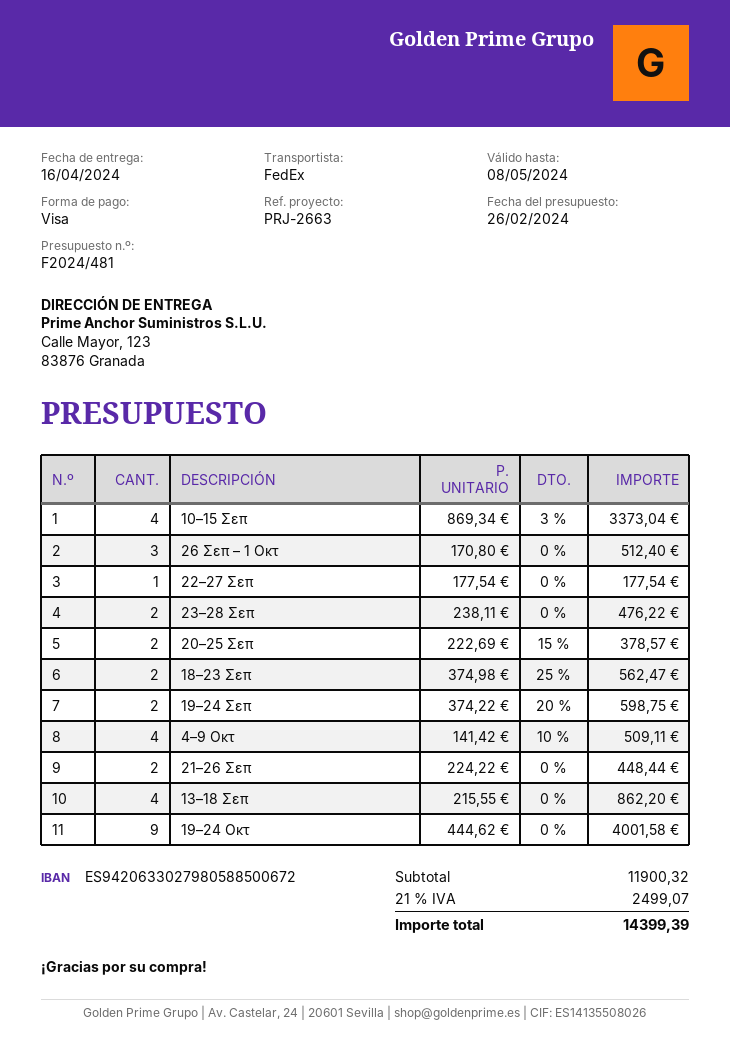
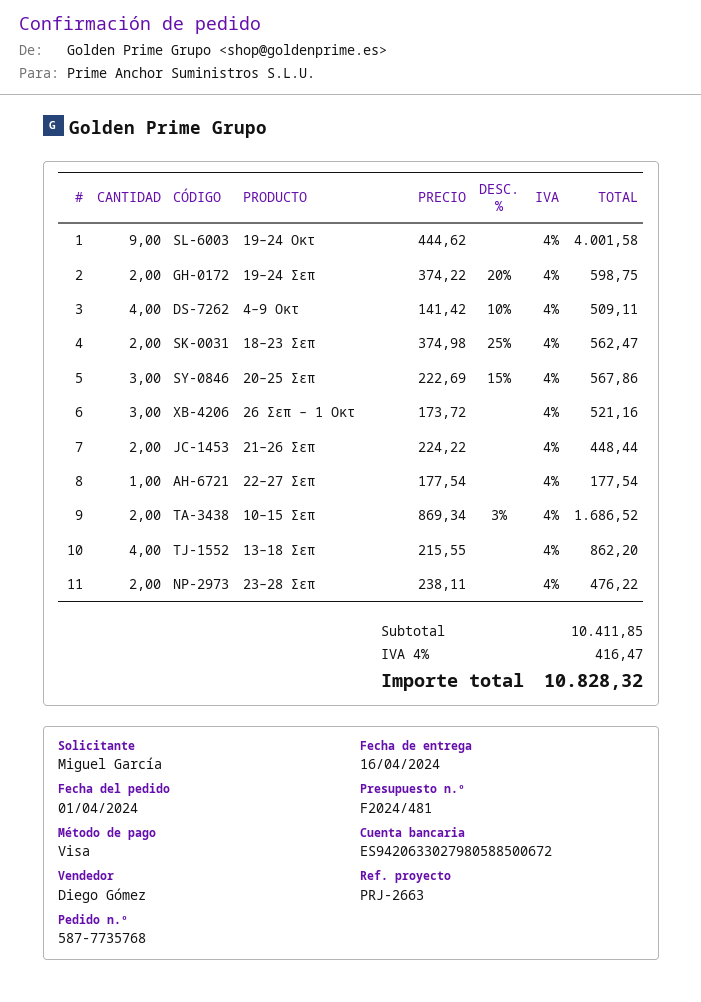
10–15 Σεπ: 4 x 869.34 - 3% = 3373.04 -> 2 x 869.34 - 3% = 1686.52
26 Σεπ – 1 Οκτ: 3 x 170.80 = 512.40 -> 3 x 173.72 = 521.16
20–25 Σεπ: 2 x 222.69 - 15% = 378.57 -> 3 x 222.69 - 15% = 567.86
subtotal: 11900.32 -> 10411.85
tax: 21% = 2499.07 -> 4% = 416.47
total: 14399.39 -> 10828.32

